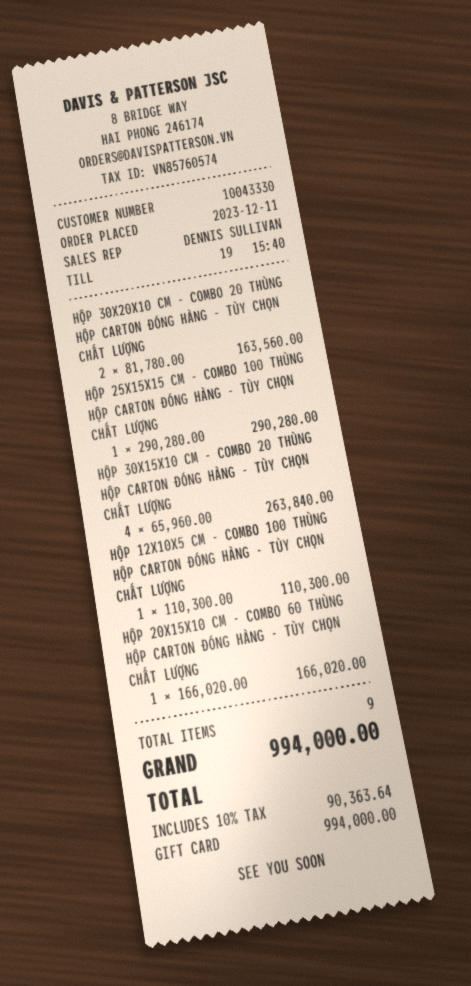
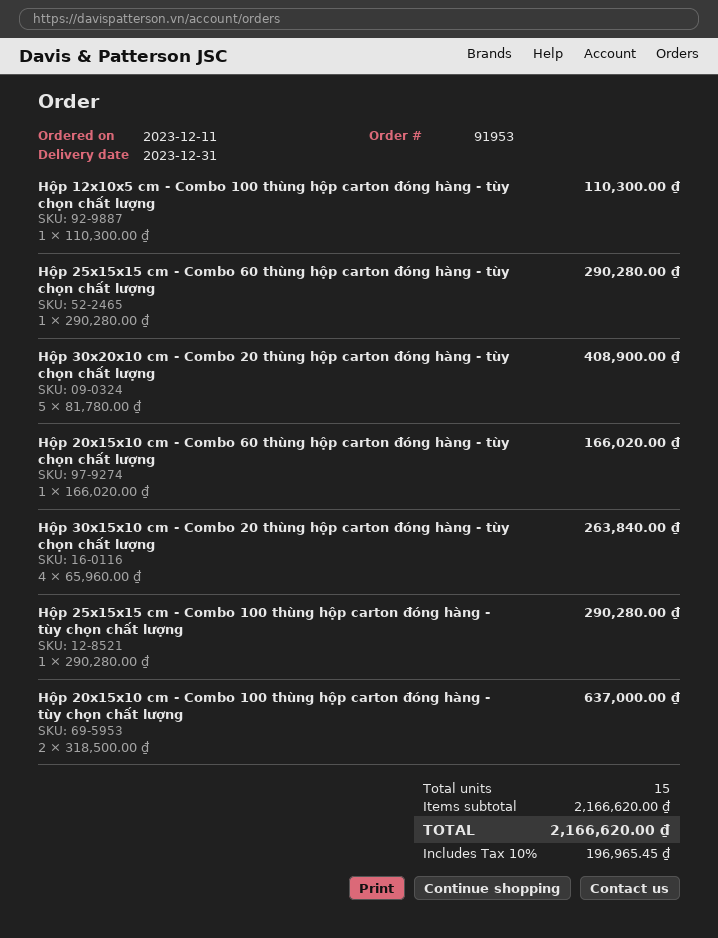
HỘP 30X20X10 CM - COMBO 20 THÙNG HỘP CARTON ĐÓNG HÀNG - TÙY CHỌN CHẤT LƯỢNG: 2 x 81780.00 = 163560.00 -> 5 x 81780.00 = 408900.00
Hộp 25x15x15 cm - Combo 60 thùng hộp carton đóng hàng - tùy chọn chất lượng: none -> 1 x 290280.00 = 290280.00
Hộp 20x15x10 cm - Combo 100 thùng hộp carton đóng hàng - tùy chọn chất lượng: none -> 2 x 318500.00 = 637000.00
total quantity: 9 -> 15
tax: 10% = 90363.64 -> 10% = 196965.45
total: 994000.00 -> 2166620.00

